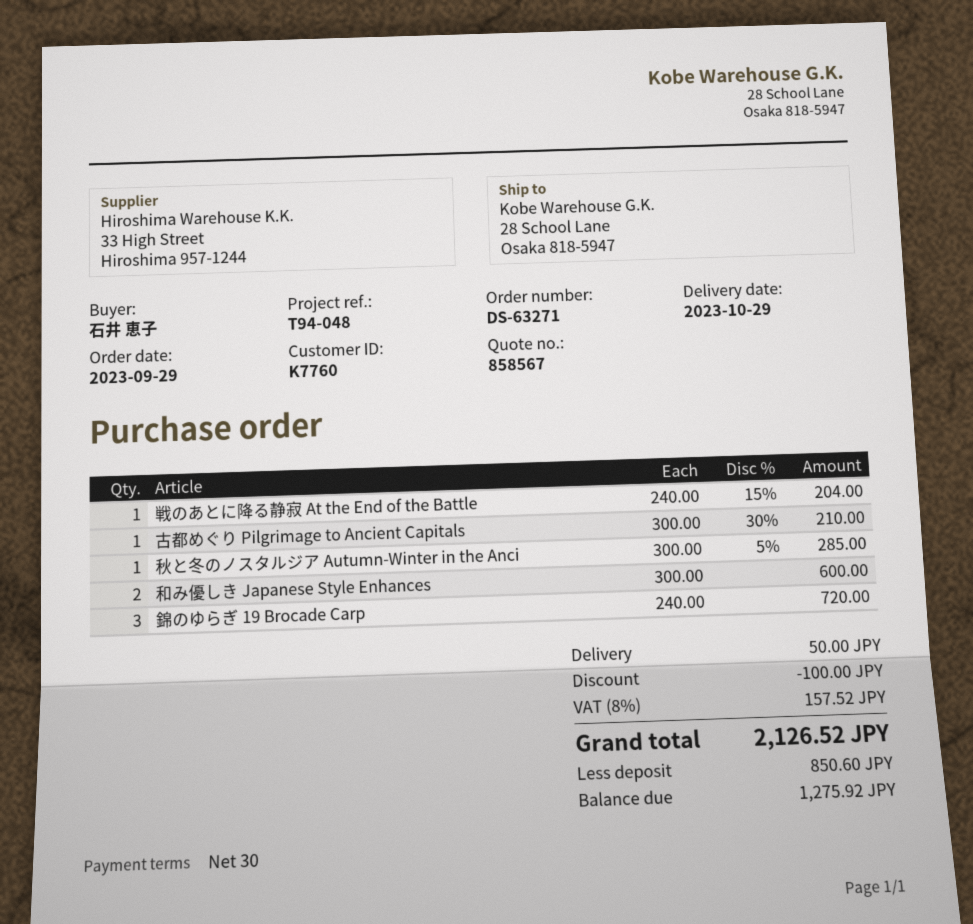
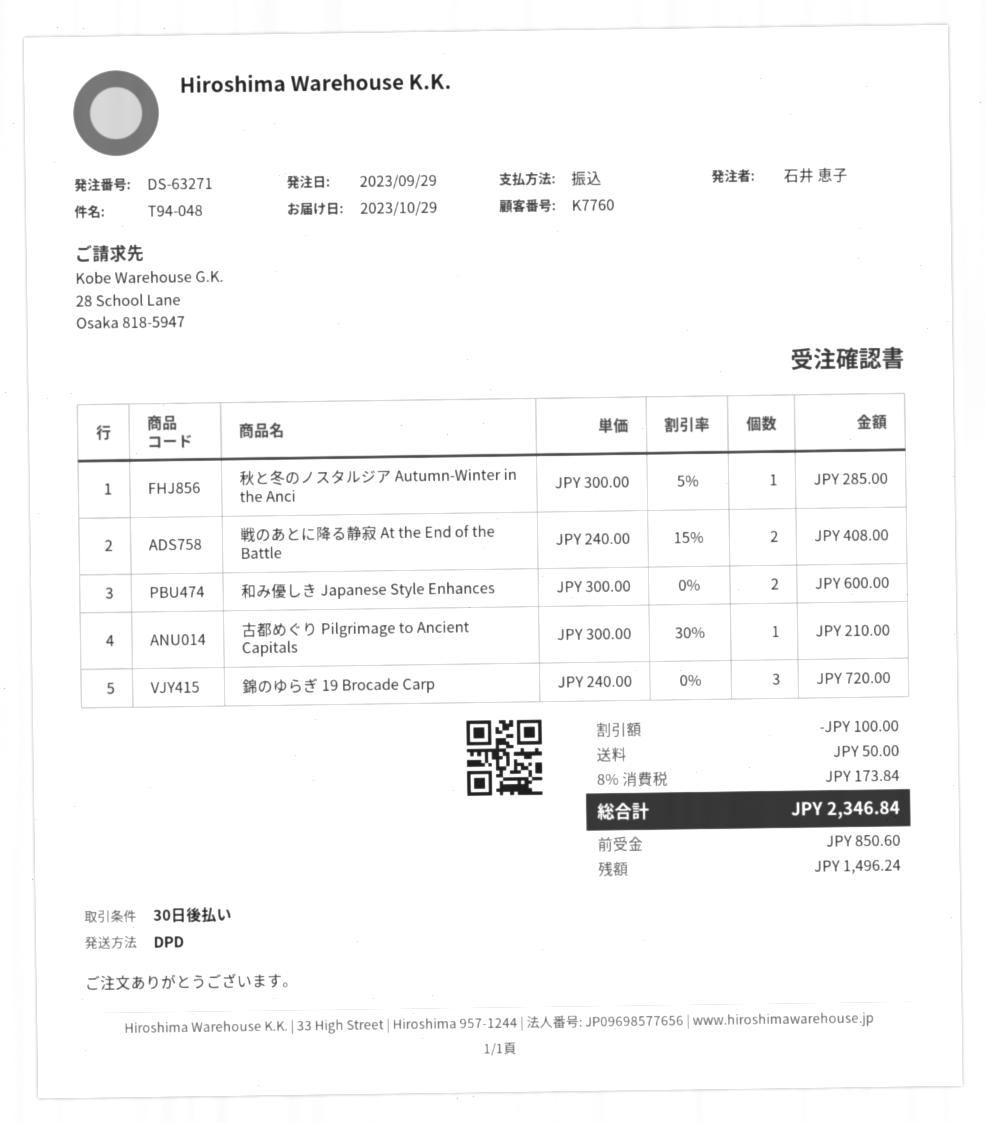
戦のあとに降る静寂 At the End of the Battle: 1 x 240.00 - 15% = 204.00 -> 2 x 240.00 - 15% = 408.00
tax: 8% = 157.52 -> 8% = 173.84
total: 2126.52 -> 2346.84
balance: 1275.92 -> 1496.24

